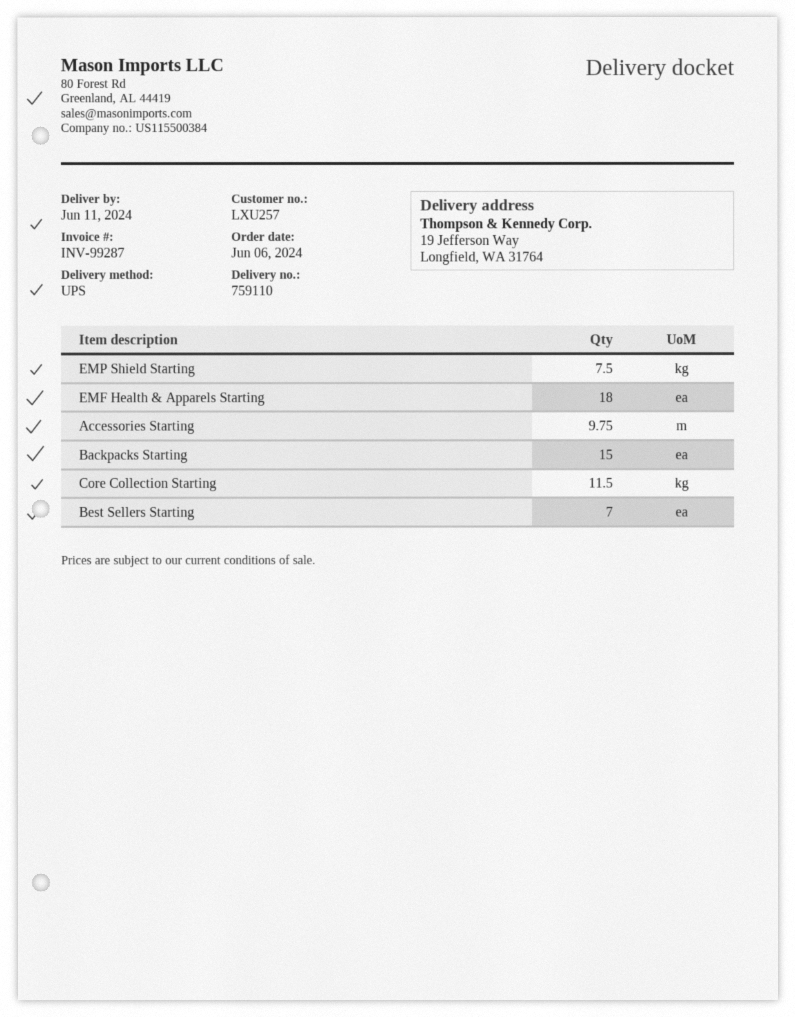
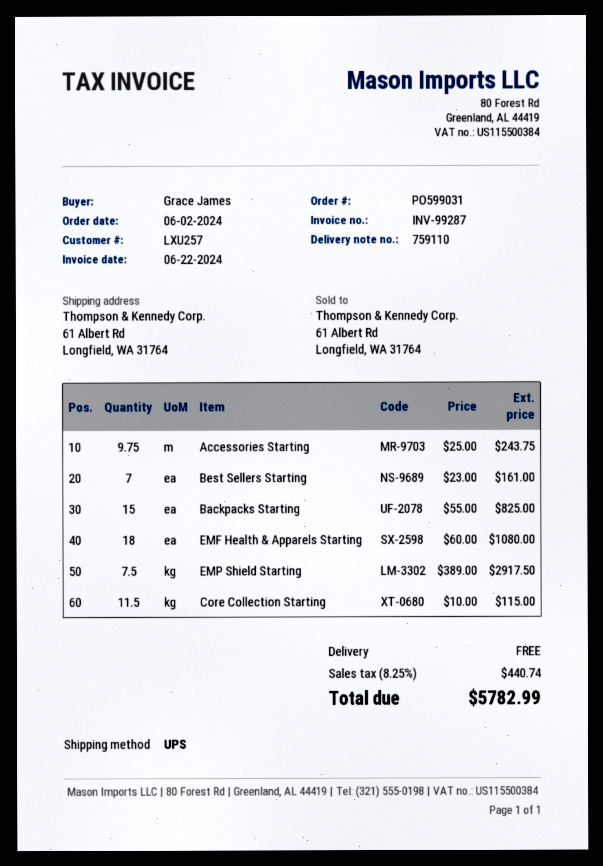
order date: 2024-06-06 -> 2024-06-02
ship to: 19 Jefferson Way, Longfield, WA 31764 -> 61 Albert Rd, Longfield, WA 31764

